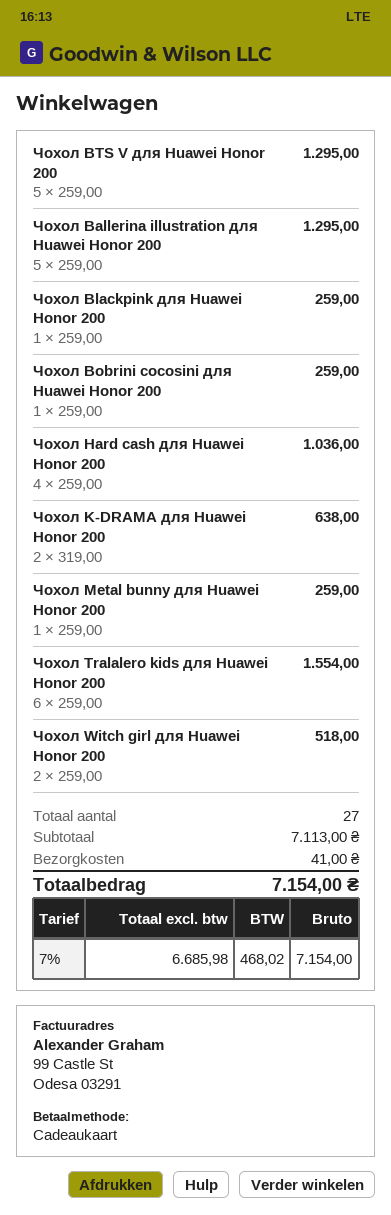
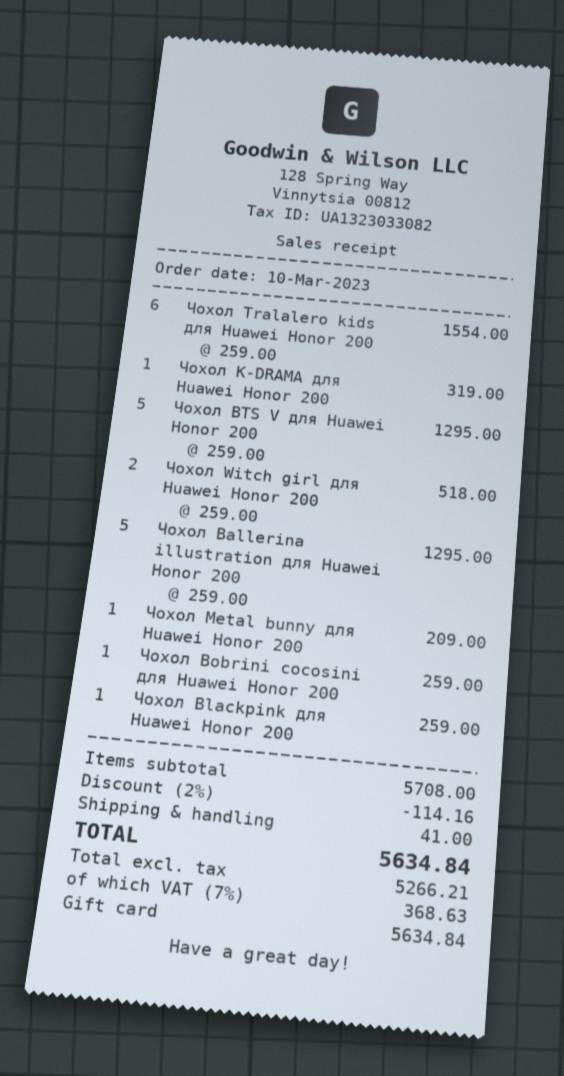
Чохол Hard cash для Huawei Honor 200: 4 x 259.00 = 1036.00 -> none
Чохол K-DRAMA для Huawei Honor 200: 2 x 319.00 = 638.00 -> 1 x 319.00 = 319.00
Чохол Metal bunny для Huawei Honor 200: 1 x 259.00 = 259.00 -> 1 x 209.00 = 209.00
subtotal: 7113.00 -> 5708.00
discount: none -> 2% = 114.16
net: 6685.98 -> 5266.21
tax: 7% = 468.02 -> 7% = 368.63
total: 7154.00 -> 5634.84

